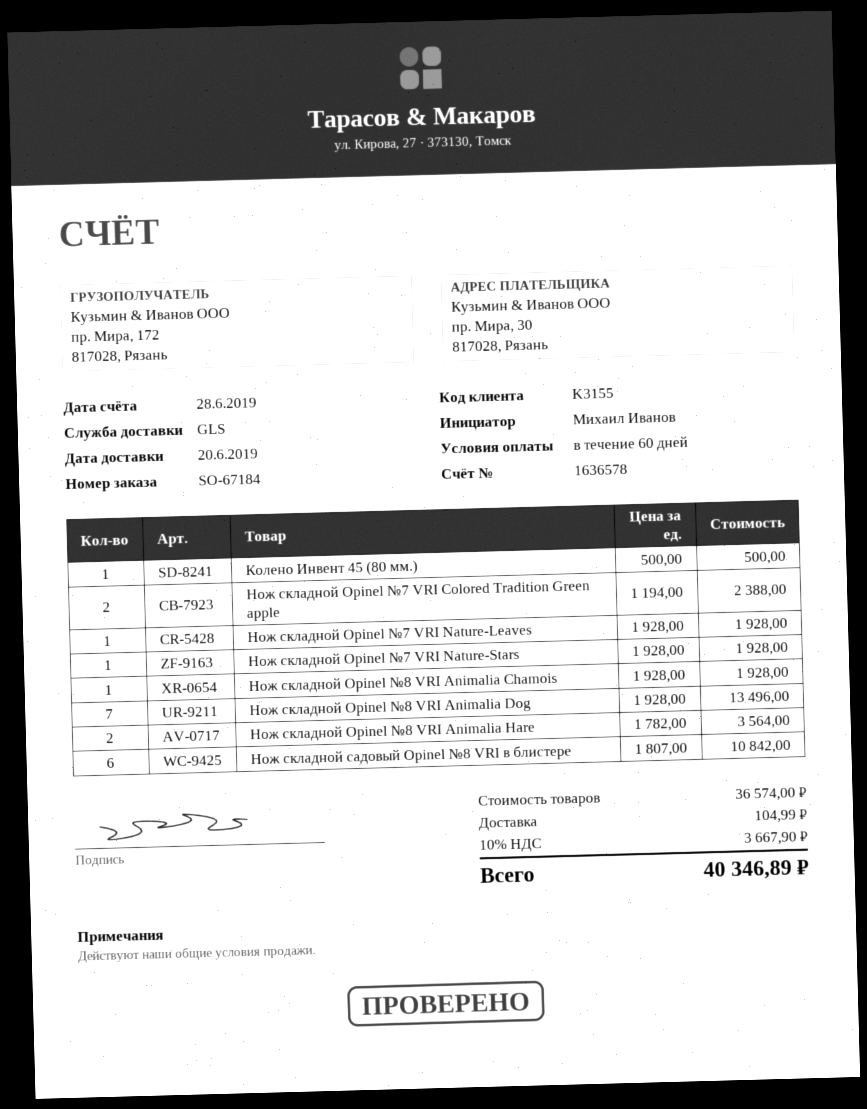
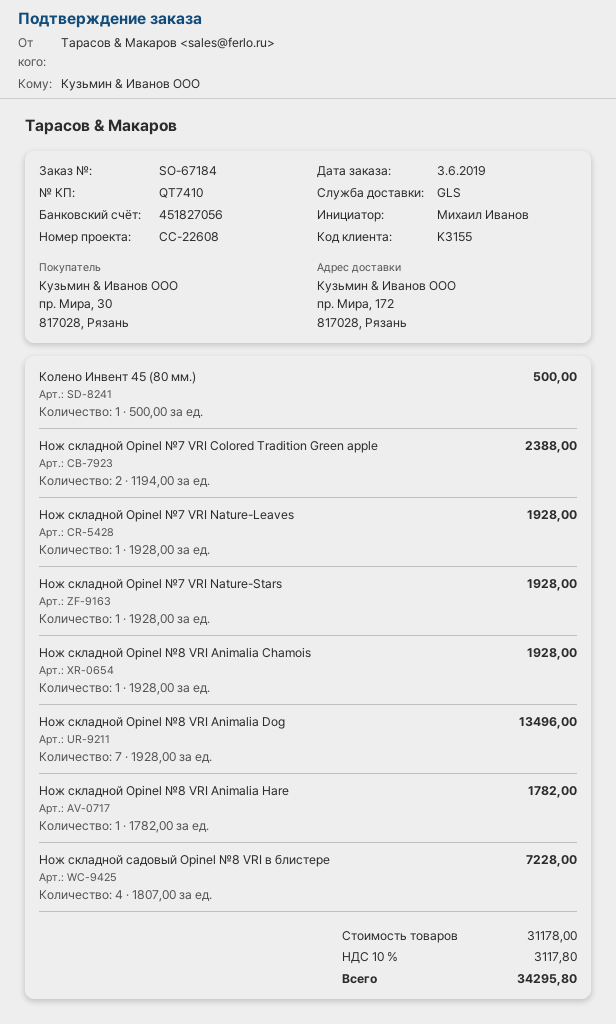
Нож складной Opinel №8 VRI Animalia Hare: 2 x 1782.00 = 3564.00 -> 1 x 1782.00 = 1782.00
Нож складной садовый Opinel №8 VRI в блистере: 6 x 1807.00 = 10842.00 -> 4 x 1807.00 = 7228.00
subtotal: 36574.00 -> 31178.00
shipping: 104.99 -> none
tax: 10% = 3667.90 -> 10% = 3117.80
total: 40346.89 -> 34295.80

